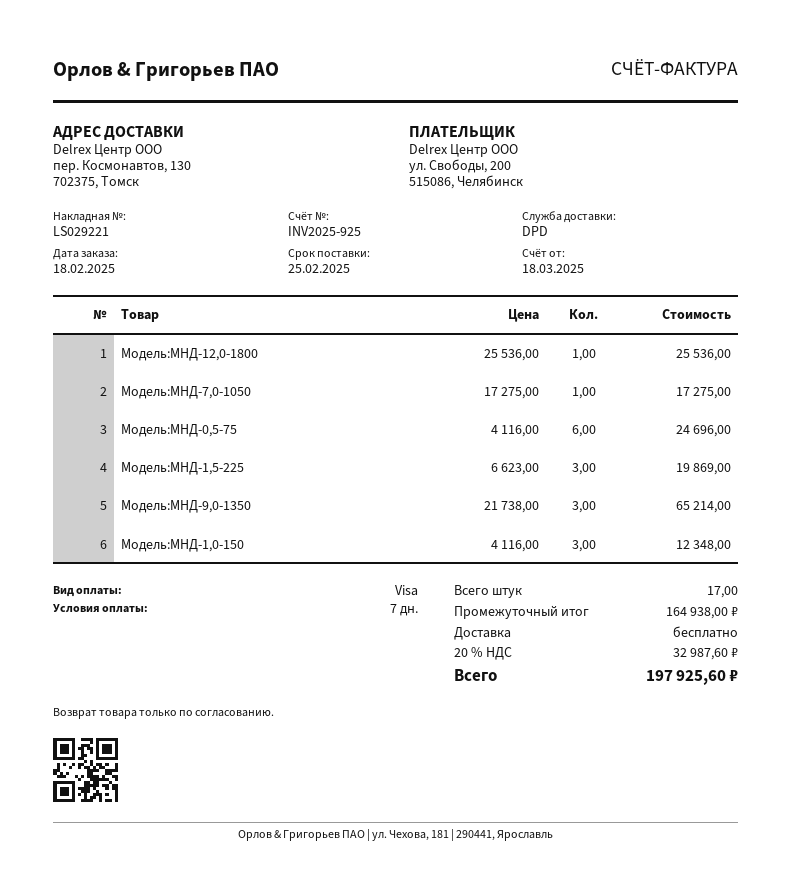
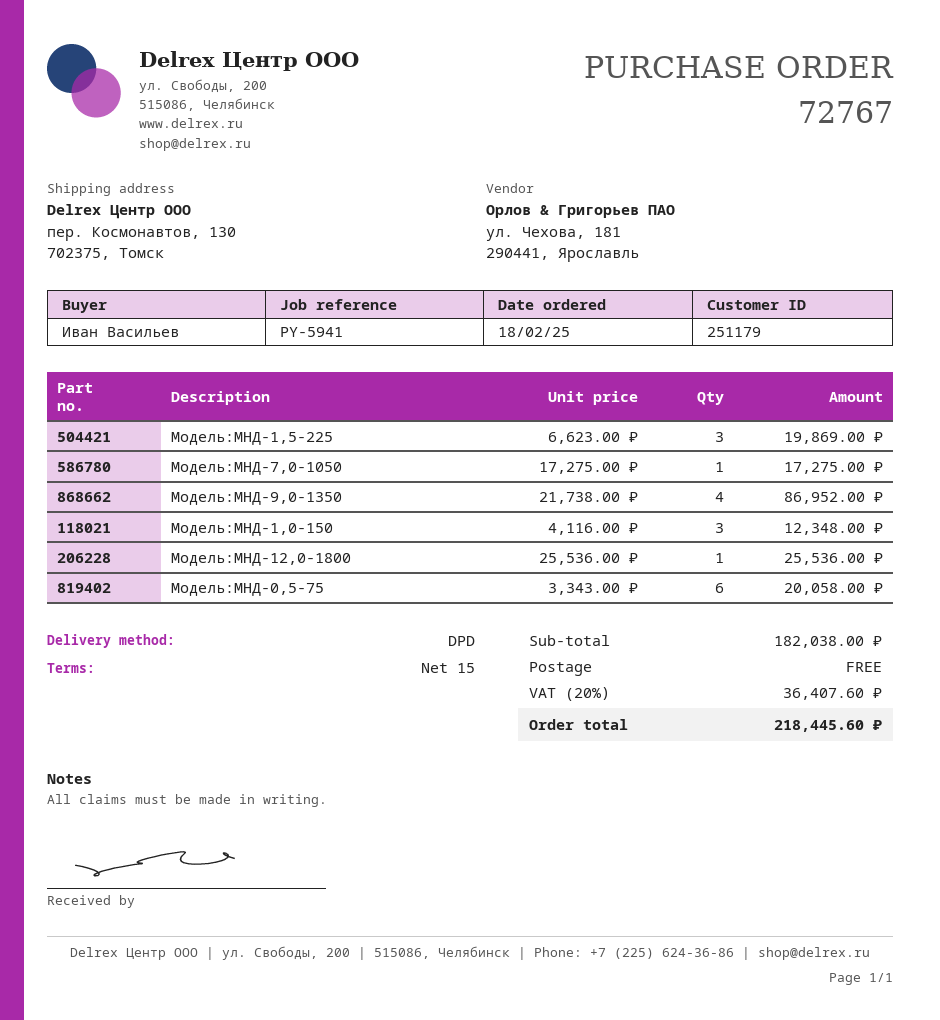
payment terms: 7 days -> 15 days
Модель:МНД-0,5-75: 6 x 4116.00 = 24696.00 -> 6 x 3343.00 = 20058.00
Модель:МНД-9,0-1350: 3 x 21738.00 = 65214.00 -> 4 x 21738.00 = 86952.00
subtotal: 164938.00 -> 182038.00
tax: 20% = 32987.60 -> 20% = 36407.60
total: 197925.60 -> 218445.60

